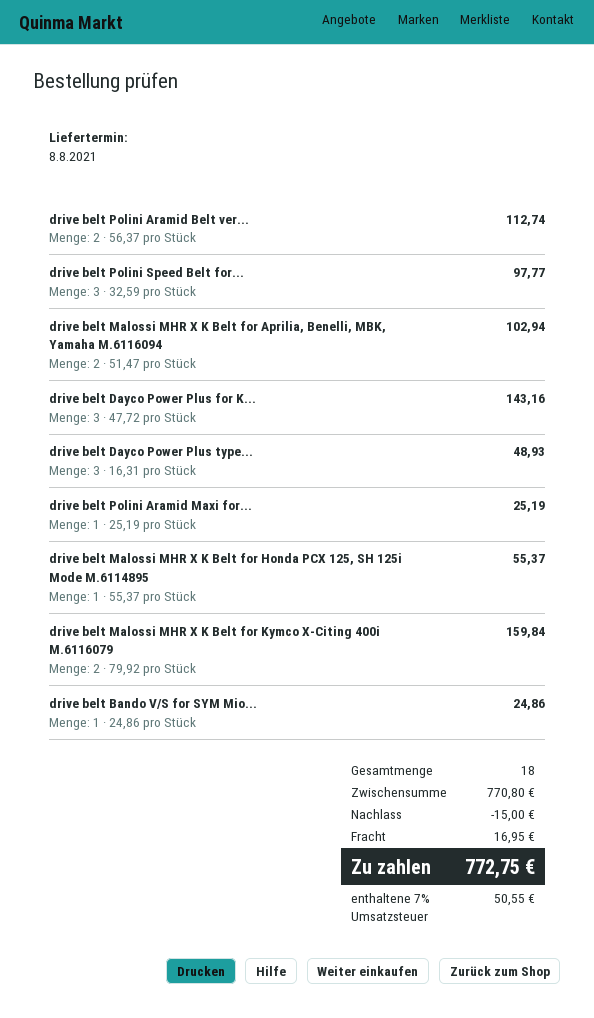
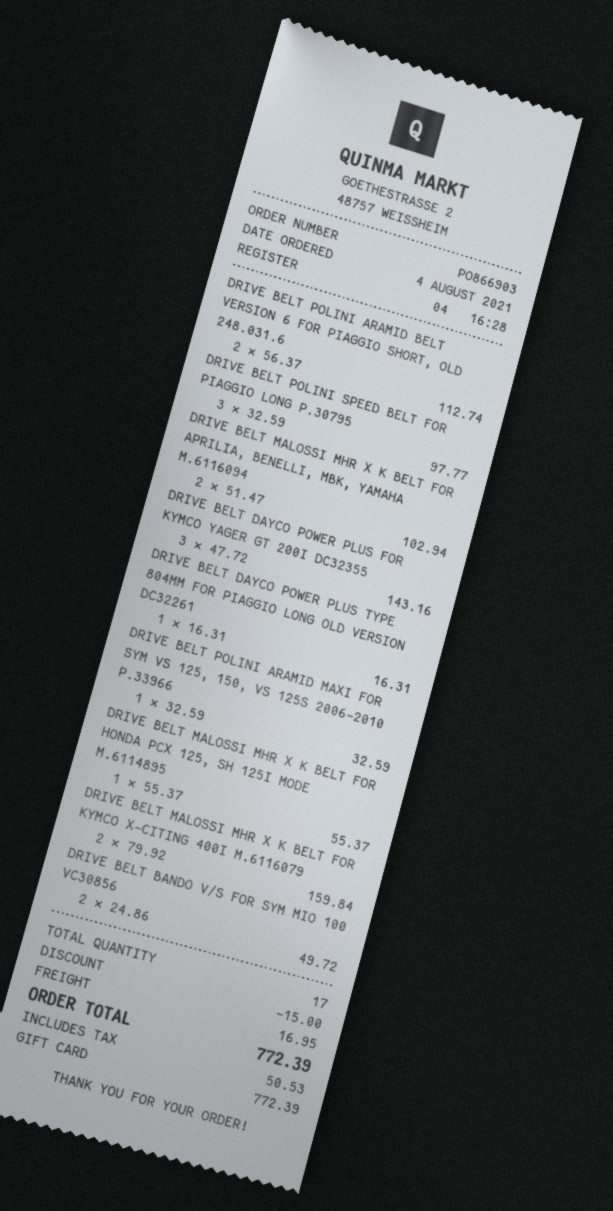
drive belt Dayco Power Plus type...: 3 x 16.31 = 48.93 -> 1 x 16.31 = 16.31
drive belt Polini Aramid Maxi for...: 1 x 25.19 = 25.19 -> 1 x 32.59 = 32.59
drive belt Bando V/S for SYM Mio...: 1 x 24.86 = 24.86 -> 2 x 24.86 = 49.72
total quantity: 18 -> 17
tax: 50.55 -> 50.53
total: 772.75 -> 772.39

